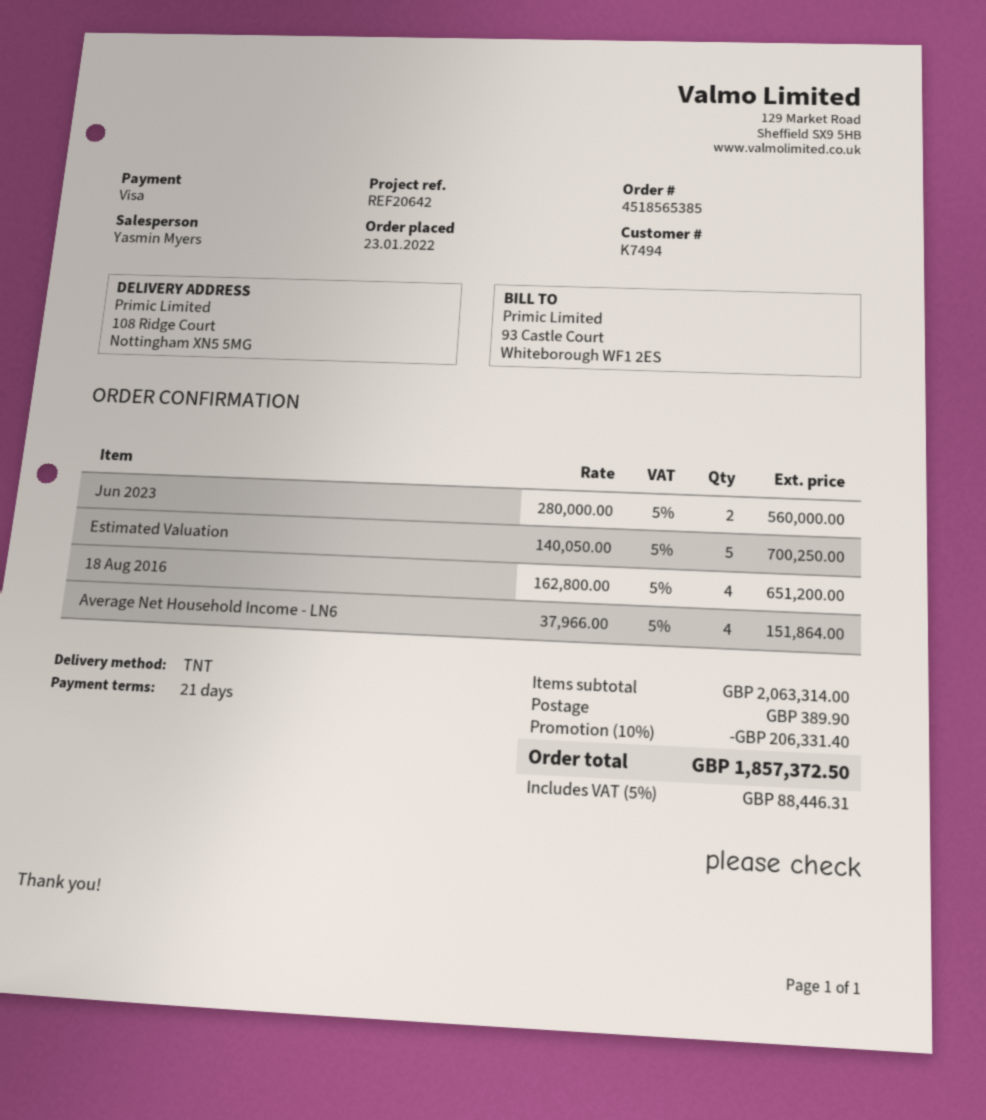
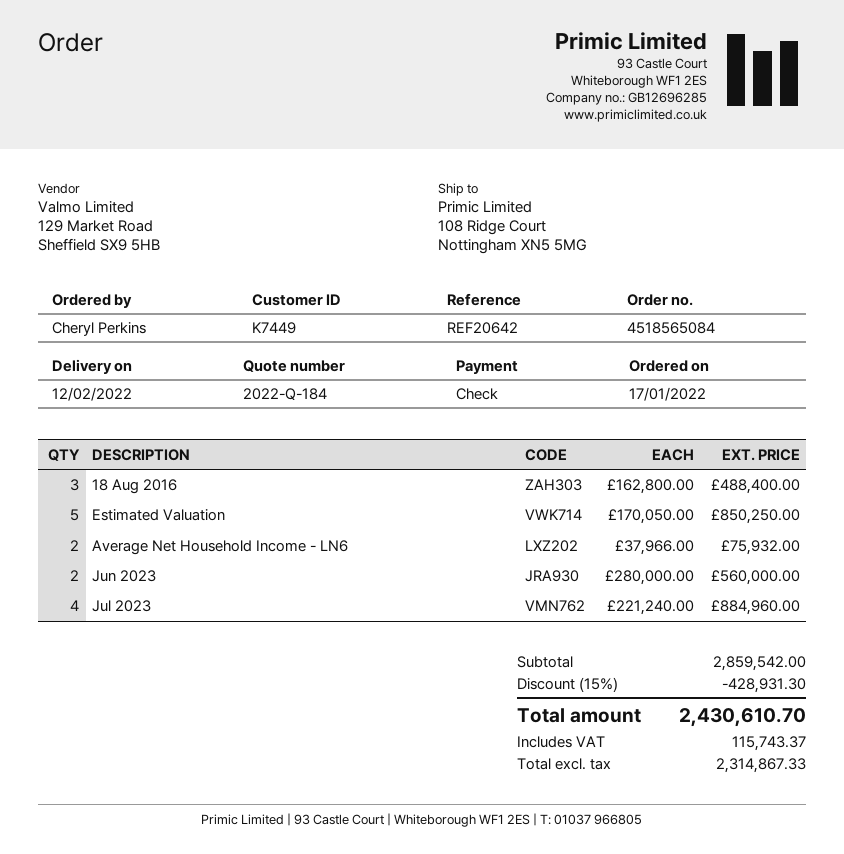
order number: 4518565385 -> 4518565084
order date: 2022-01-23 -> 2022-01-17
customer number: K7494 -> K7449
payment method: Visa -> cheque
Estimated Valuation: 5 x 140050.00 = 700250.00 -> 5 x 170050.00 = 850250.00
18 Aug 2016: 4 x 162800.00 = 651200.00 -> 3 x 162800.00 = 488400.00
Average Net Household Income - LN6: 4 x 37966.00 = 151864.00 -> 2 x 37966.00 = 75932.00
Jul 2023: none -> 4 x 221240.00 = 884960.00
subtotal: 2063314.00 -> 2859542.00
discount: 10% = 206331.40 -> 15% = 428931.30
shipping: 389.90 -> none
tax: 88446.31 -> 115743.37
total: 1857372.50 -> 2430610.70

